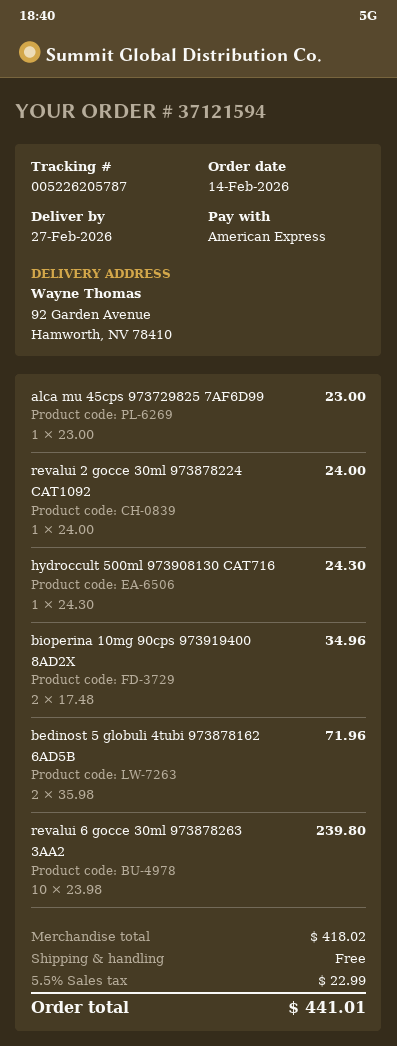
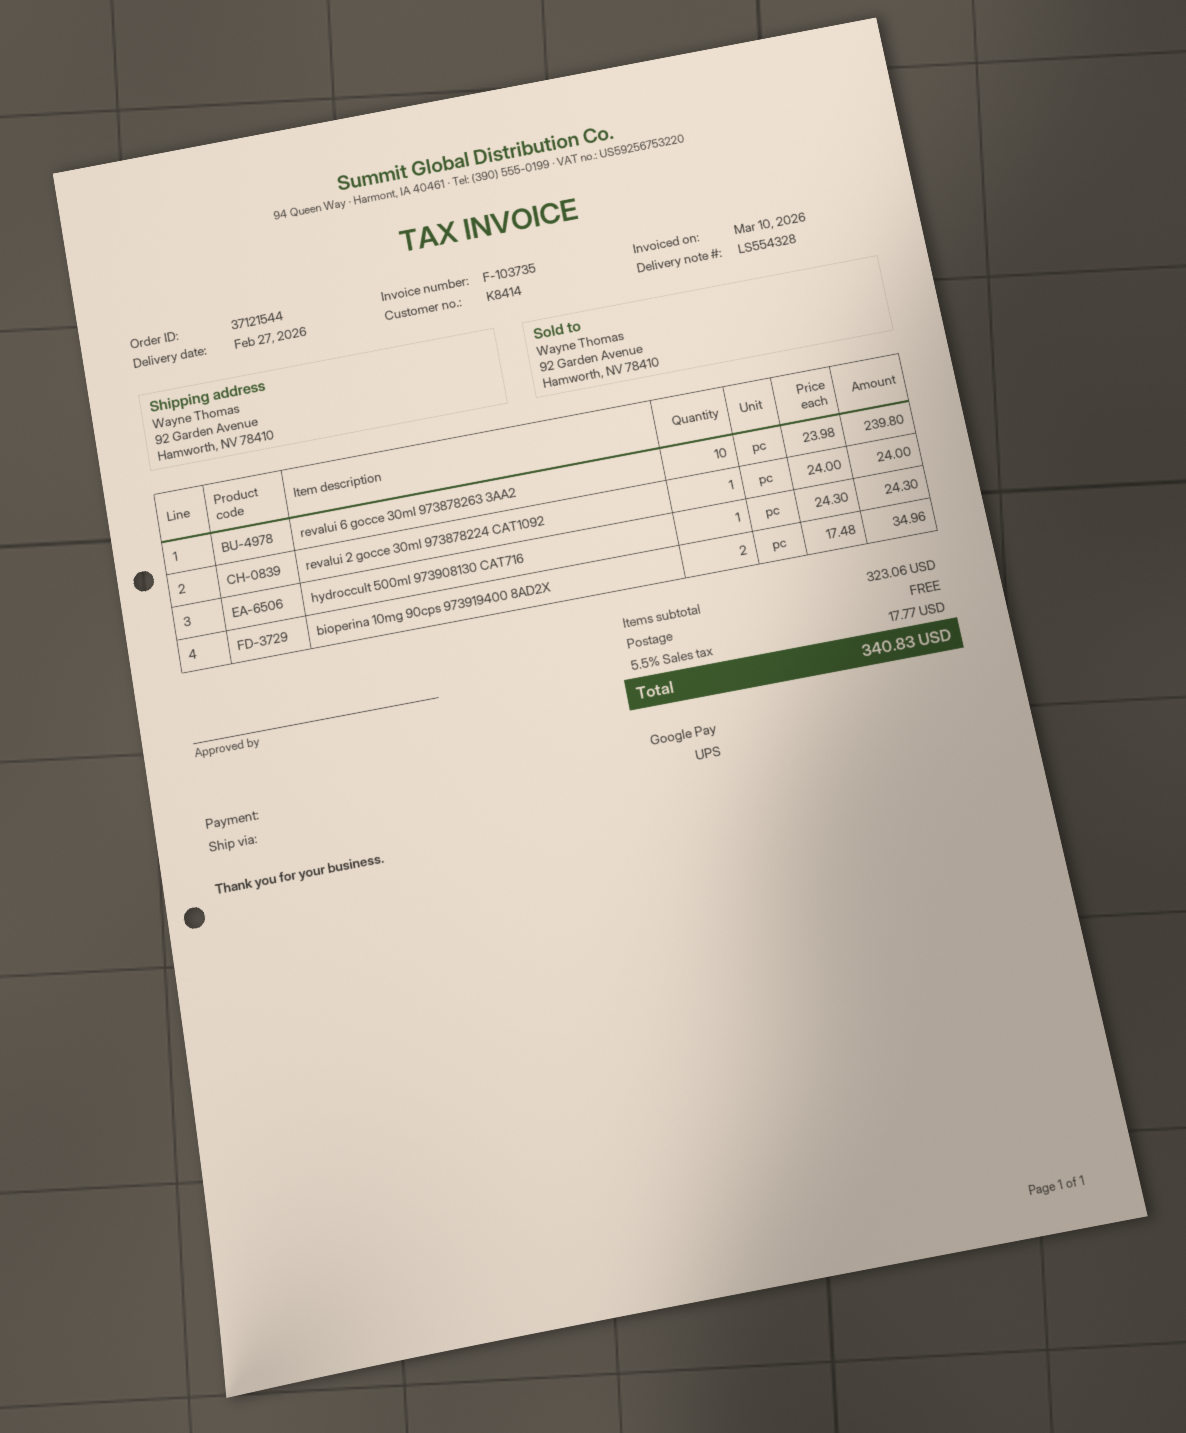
order number: 37121594 -> 37121544
payment method: American Express -> Google Pay
alca mu 45cps 973729825 7AF6D99: 1 x 23.00 = 23.00 -> none
bedinost 5 globuli 4tubi 973878162 6AD5B: 2 x 35.98 = 71.96 -> none
subtotal: 418.02 -> 323.06
tax: 5.5% = 22.99 -> 5.5% = 17.77
total: 441.01 -> 340.83

